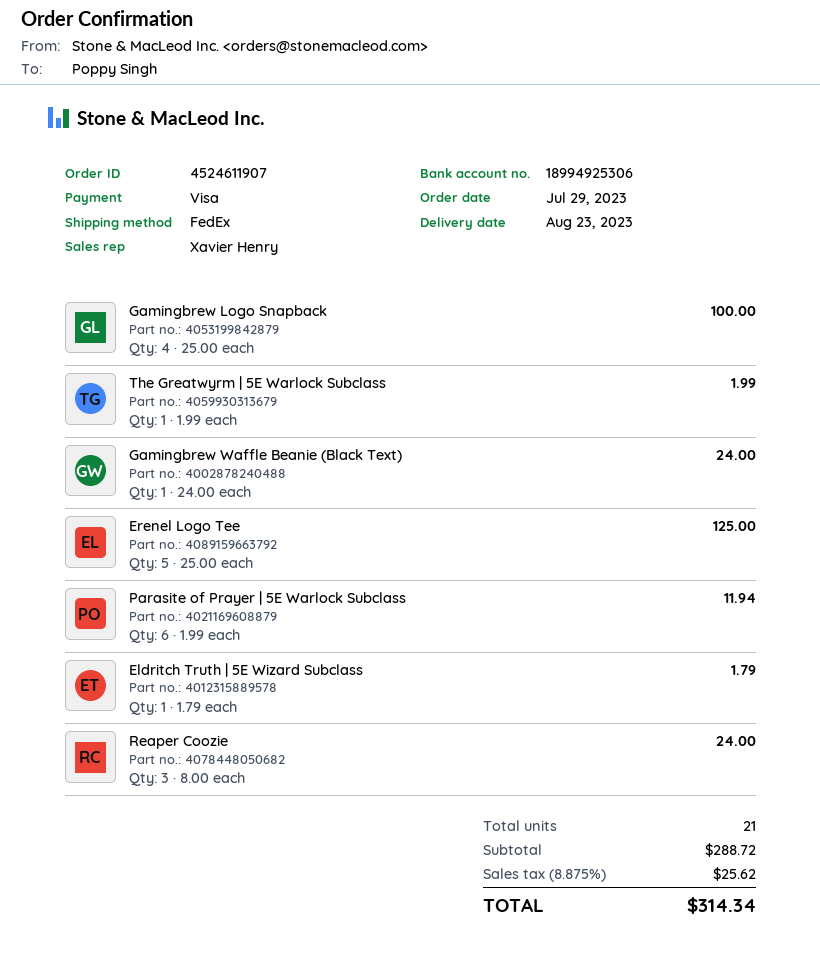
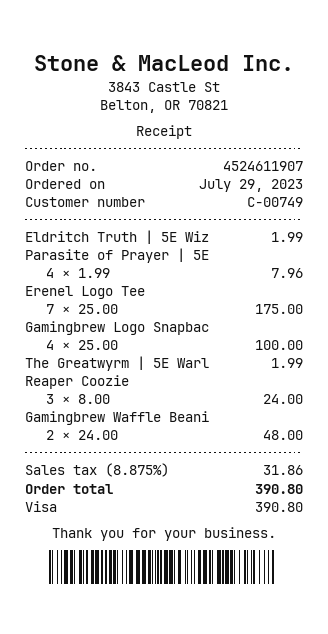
Gamingbrew Waffle Beanie (Black Text): 1 x 24.00 = 24.00 -> 2 x 24.00 = 48.00
Erenel Logo Tee: 5 x 25.00 = 125.00 -> 7 x 25.00 = 175.00
Parasite of Prayer | 5E Warlock Subclass: 6 x 1.99 = 11.94 -> 4 x 1.99 = 7.96
Eldritch Truth | 5E Wizard Subclass: 1 x 1.79 = 1.79 -> 1 x 1.99 = 1.99
tax: 8.875% = 25.62 -> 8.875% = 31.86
total: 314.34 -> 390.80

